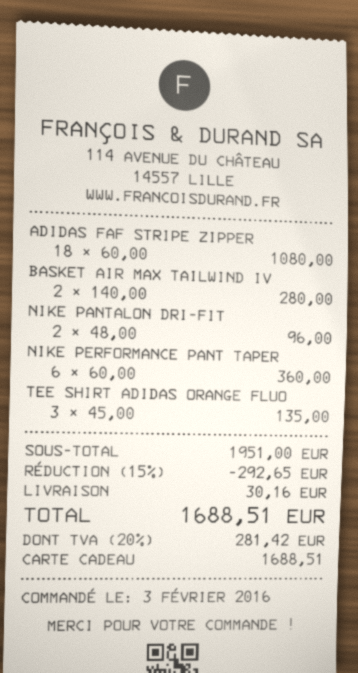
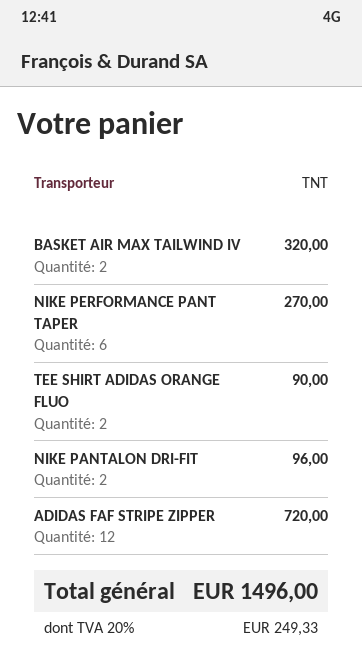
ADIDAS FAF STRIPE ZIPPER: 18 for 1080.00 -> 12 for 720.00
BASKET AIR MAX TAILWIND IV: 2 for 280.00 -> 2 for 320.00
NIKE PERFORMANCE PANT TAPER: 6 for 360.00 -> 6 for 270.00
TEE SHIRT ADIDAS ORANGE FLUO: 3 for 135.00 -> 2 for 90.00
discount: 15% = 292.65 -> none
shipping: 30.16 -> none
tax: 20% = 281.42 -> 20% = 249.33
total: 1688.51 -> 1496.00

